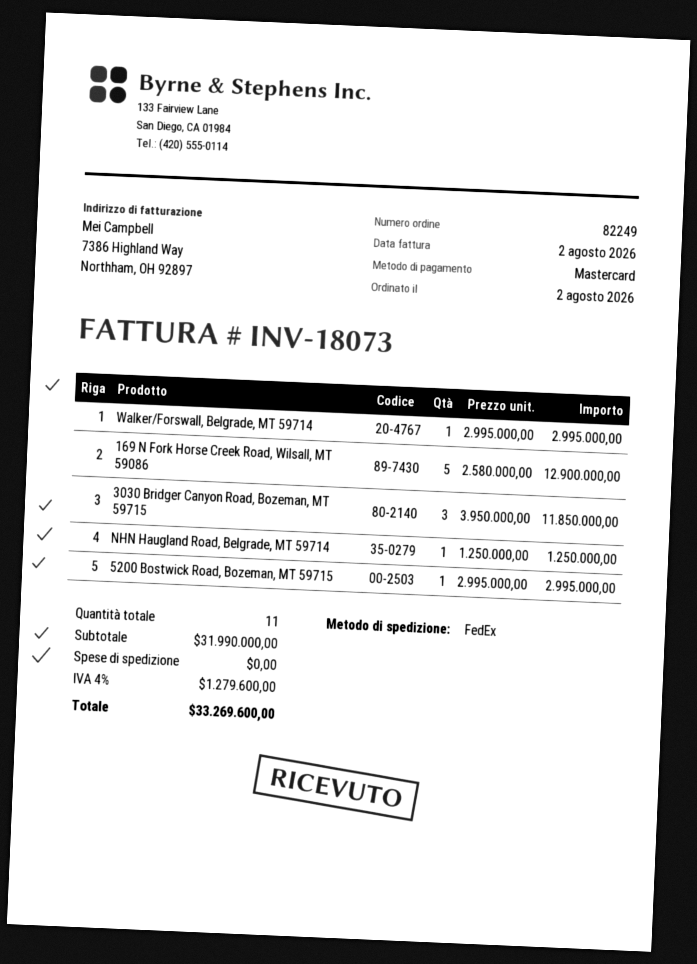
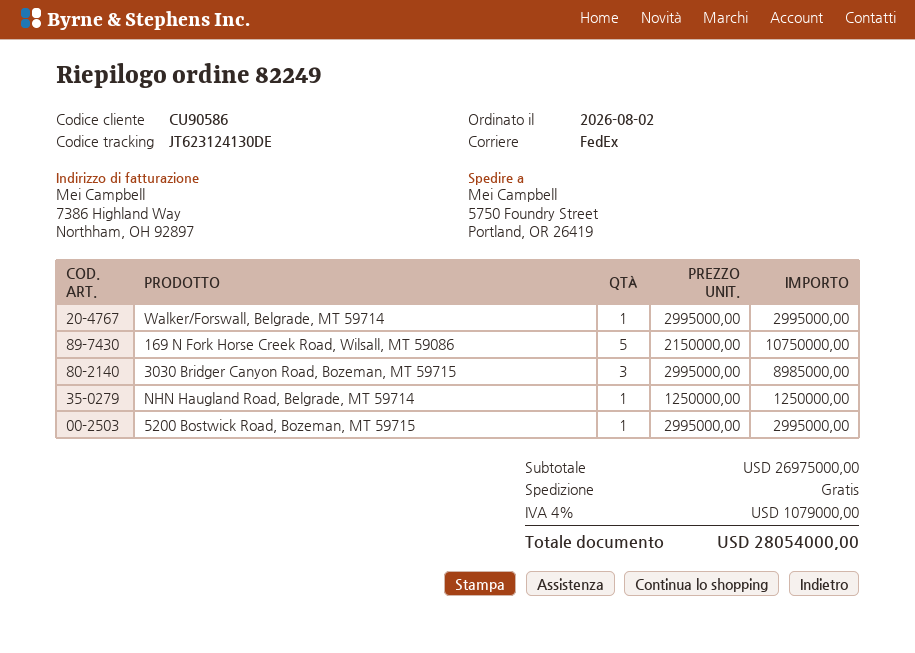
169 N Fork Horse Creek Road, Wilsall, MT 59086: 5 x 2580000.00 = 12900000.00 -> 5 x 2150000.00 = 10750000.00
3030 Bridger Canyon Road, Bozeman, MT 59715: 3 x 3950000.00 = 11850000.00 -> 3 x 2995000.00 = 8985000.00
subtotal: 31990000.00 -> 26975000.00
tax: 4% = 1279600.00 -> 4% = 1079000.00
total: 33269600.00 -> 28054000.00

